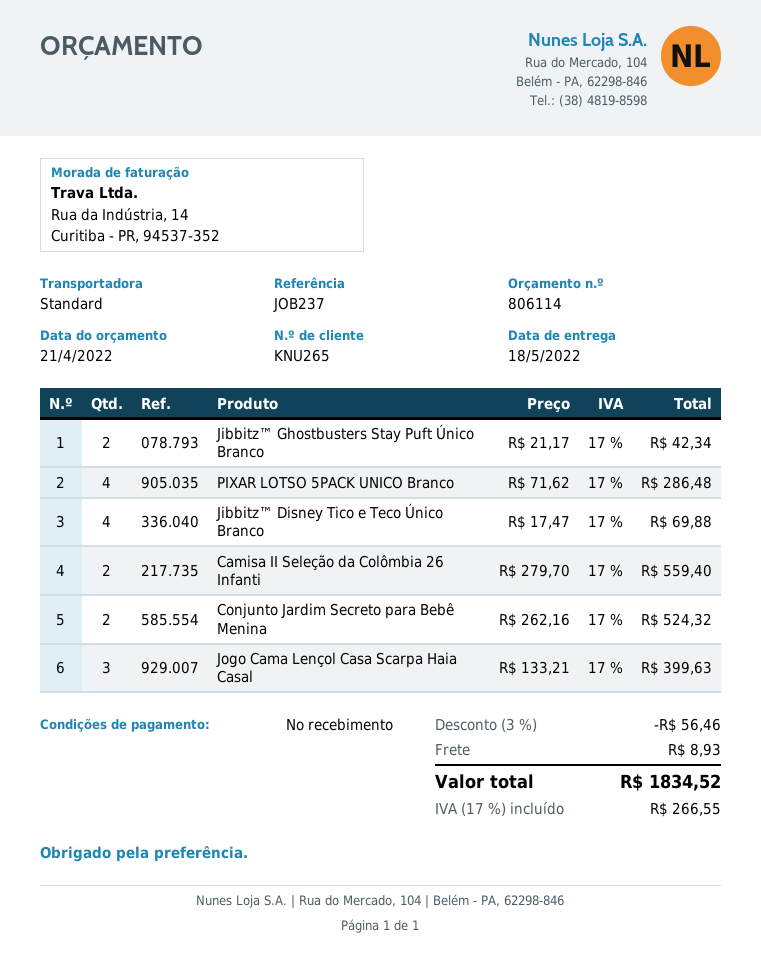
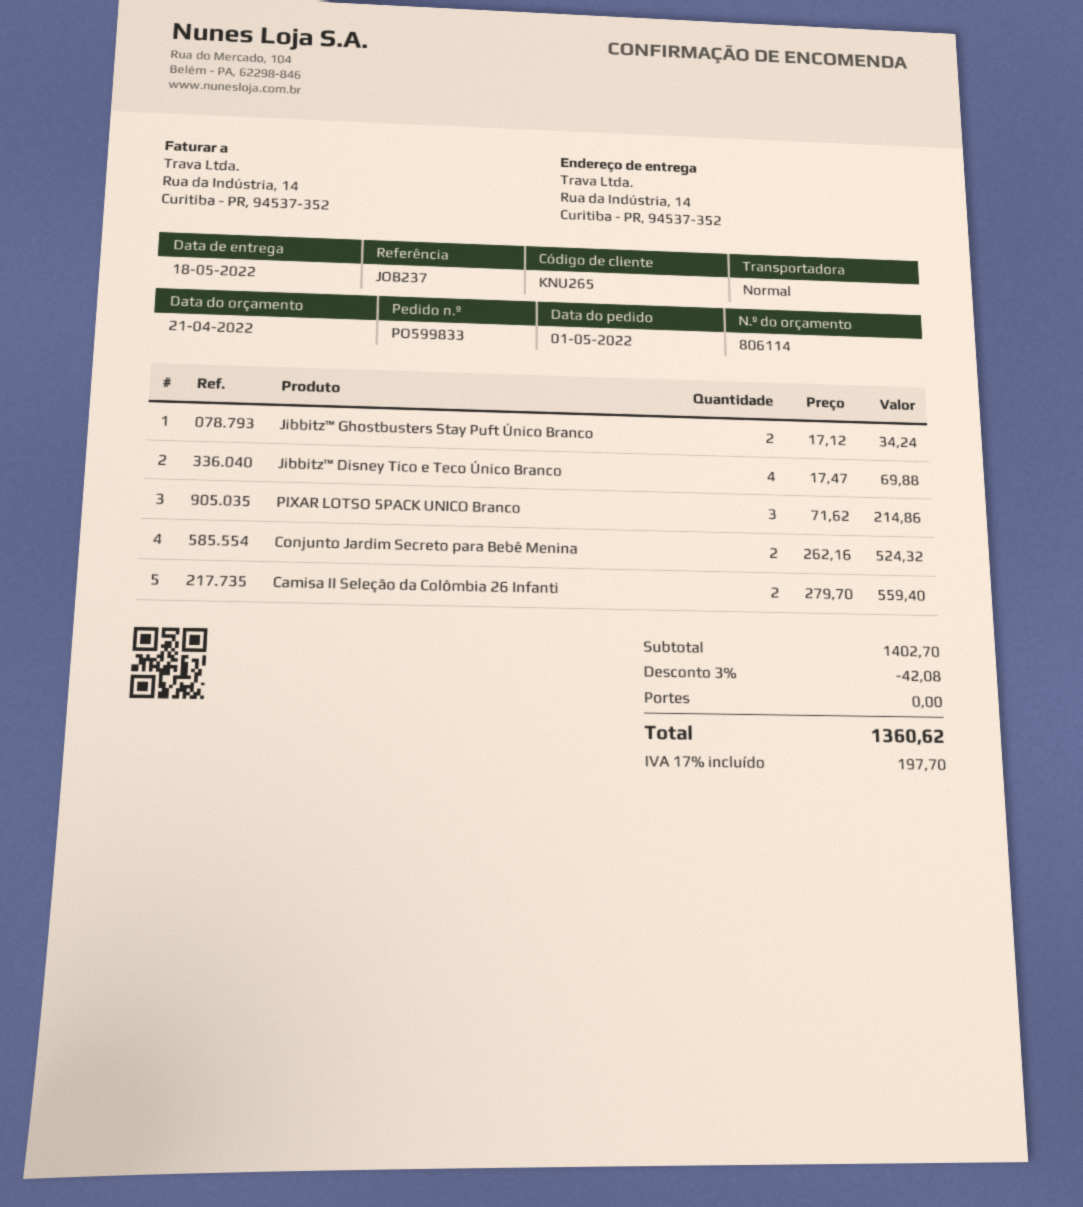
Jibbitz™ Ghostbusters Stay Puft Único Branco: 2 x 21.17 = 42.34 -> 2 x 17.12 = 34.24
PIXAR LOTSO 5PACK UNICO Branco: 4 x 71.62 = 286.48 -> 3 x 71.62 = 214.86
Jogo Cama Lençol Casa Scarpa Haia Casal: 3 x 133.21 = 399.63 -> none
discount: 3% = 56.46 -> 3% = 42.08
shipping: 8.93 -> 0.00
tax: 17% = 266.55 -> 17% = 197.70
total: 1834.52 -> 1360.62

